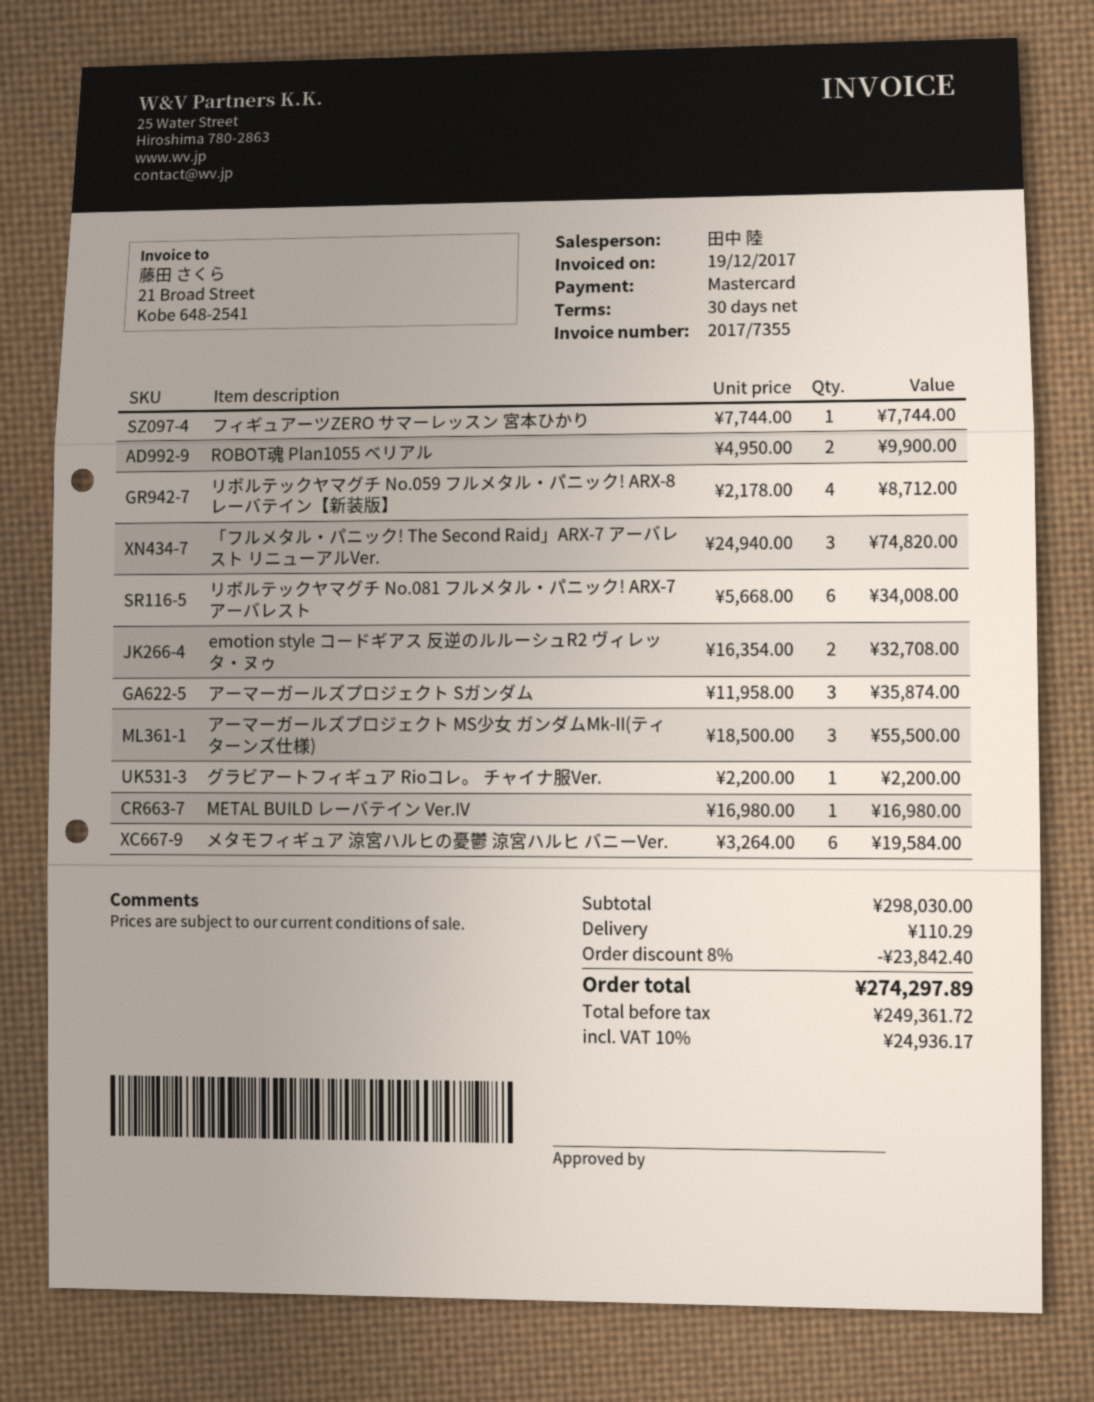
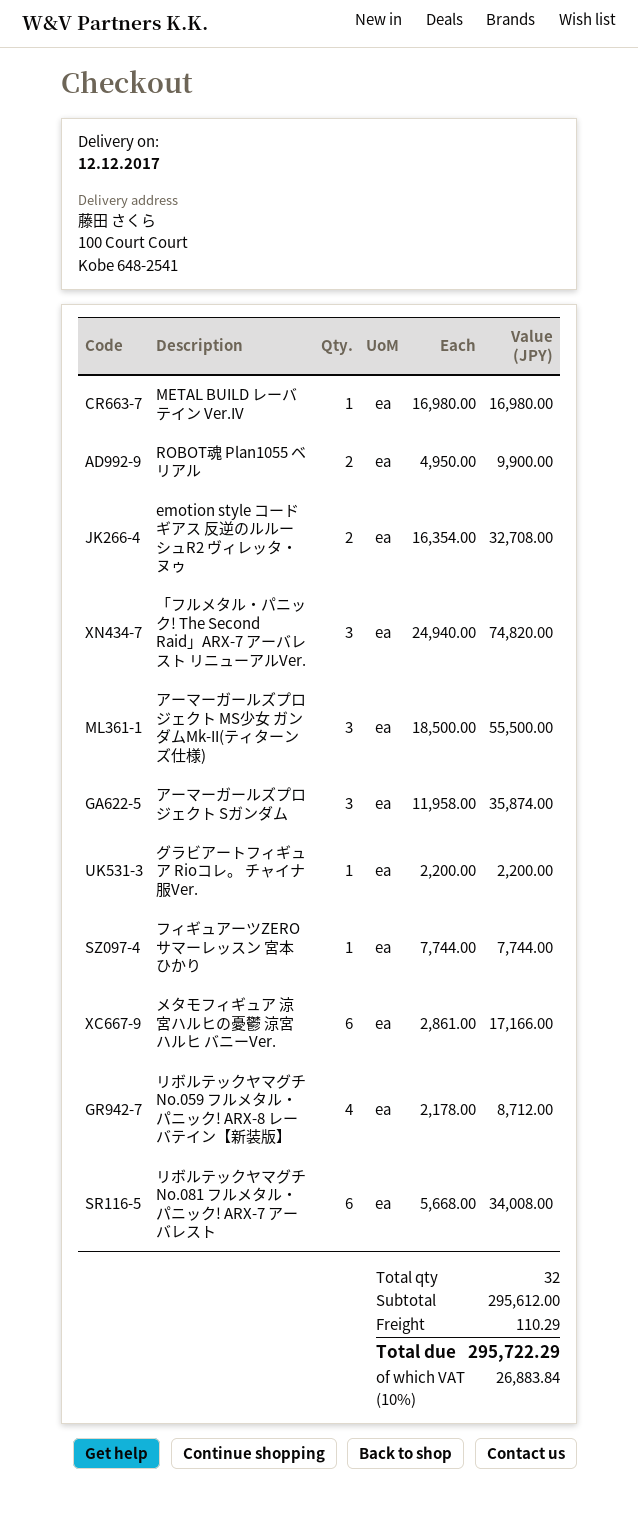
メタモフィギュア 涼宮ハルヒの憂鬱 涼宮ハルヒ バニーVer.: 6 x 3264.00 = 19584.00 -> 6 x 2861.00 = 17166.00
subtotal: 298030.00 -> 295612.00
discount: 8% = 23842.40 -> none
tax: 10% = 24936.17 -> 10% = 26883.84
total: 274297.89 -> 295722.29

